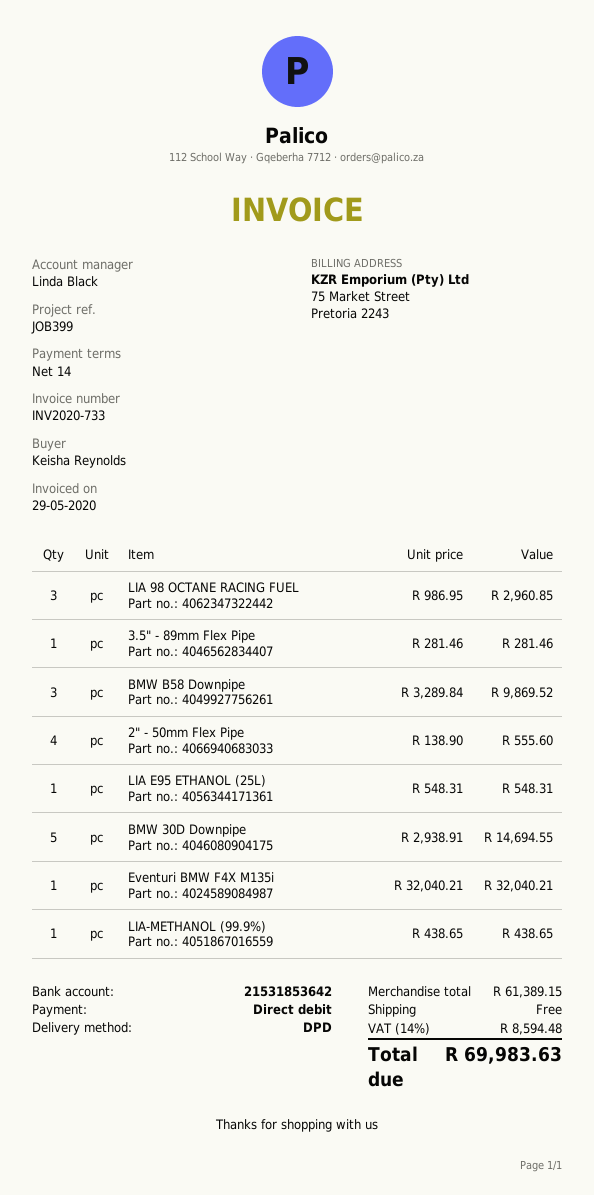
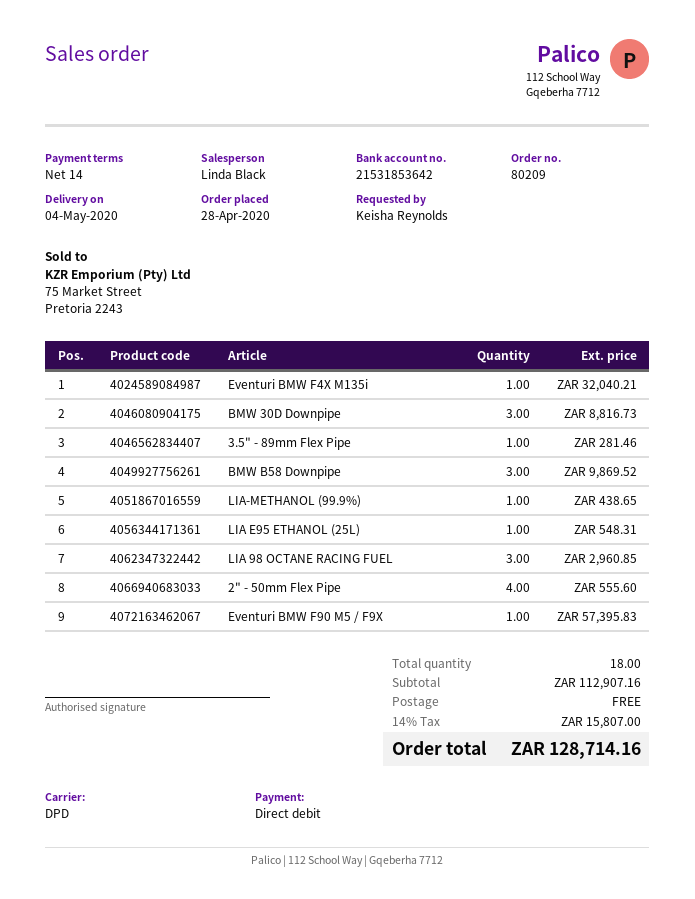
BMW 30D Downpipe: 5 for 14694.55 -> 3 for 8816.73
Eventuri BMW F90 M5 / F9X: none -> 1 for 57395.83
subtotal: 61389.15 -> 112907.16
tax: 14% = 8594.48 -> 14% = 15807.00
total: 69983.63 -> 128714.16

